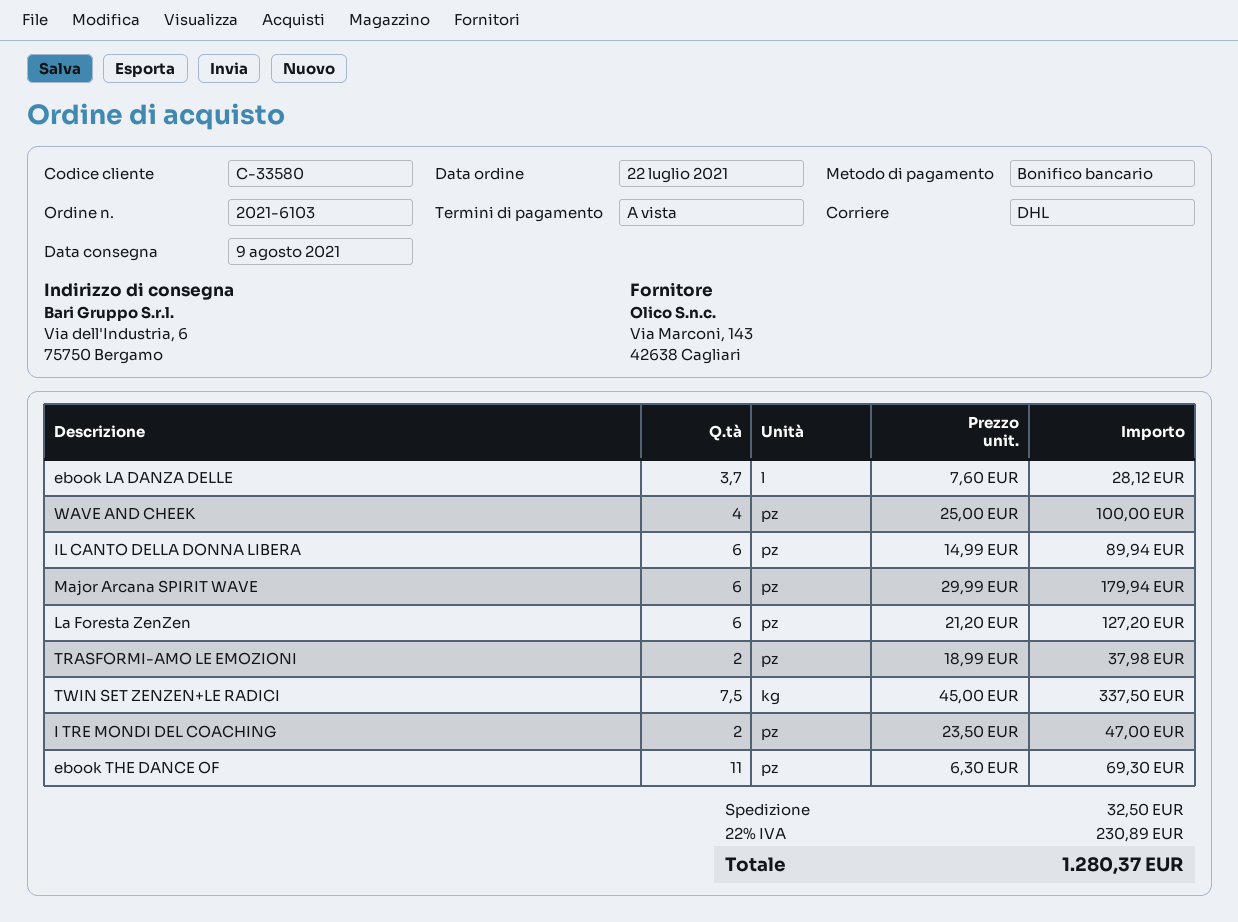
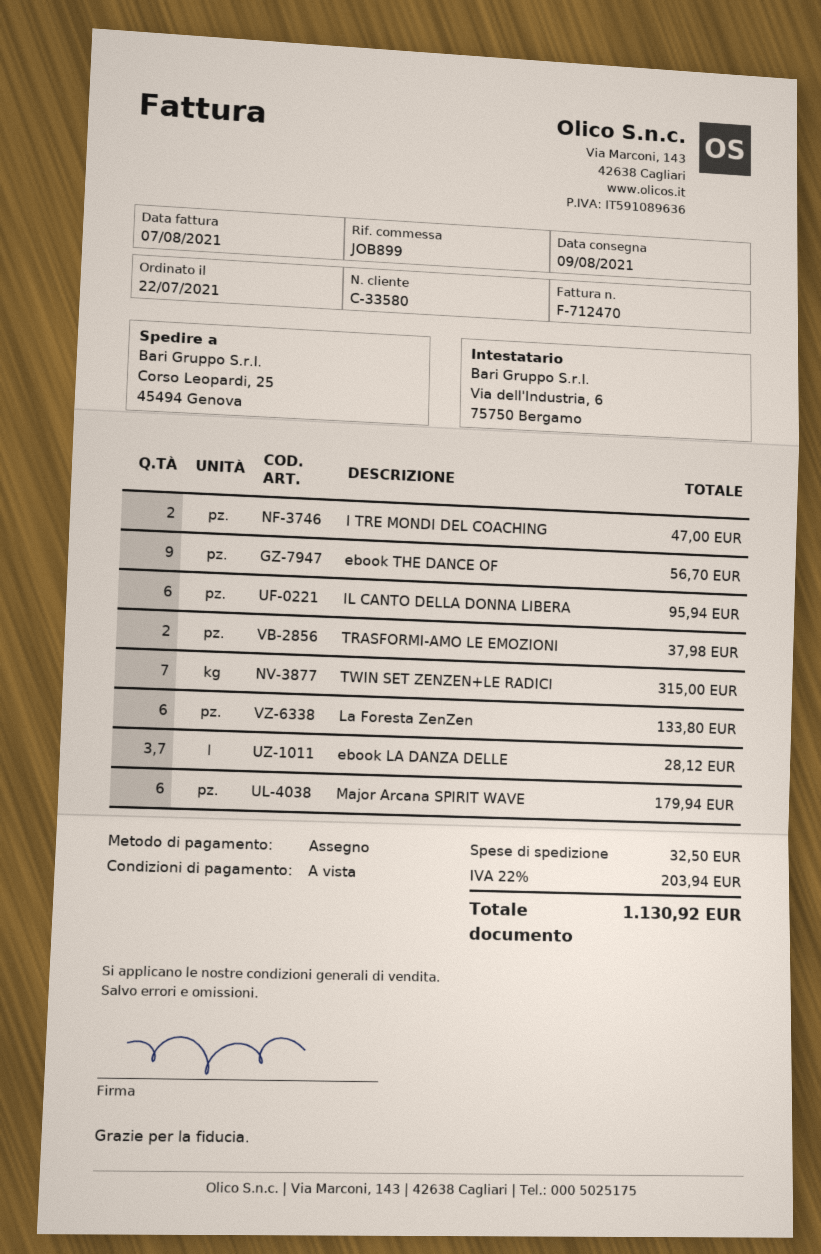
payment method: bank transfer -> cheque
ship to: Via dell'Industria, 6, 75750 Bergamo -> Corso Leopardi, 25, 45494 Genova
WAVE AND CHEEK: 4 for 100.00 -> none
IL CANTO DELLA DONNA LIBERA: 6 for 89.94 -> 6 for 95.94
La Foresta ZenZen: 6 for 127.20 -> 6 for 133.80
TWIN SET ZENZEN+LE RADICI: 7.5 for 337.50 -> 7 for 315.00
ebook THE DANCE OF: 11 for 69.30 -> 9 for 56.70
tax: 22% = 230.89 -> 22% = 203.94
total: 1280.37 -> 1130.92

